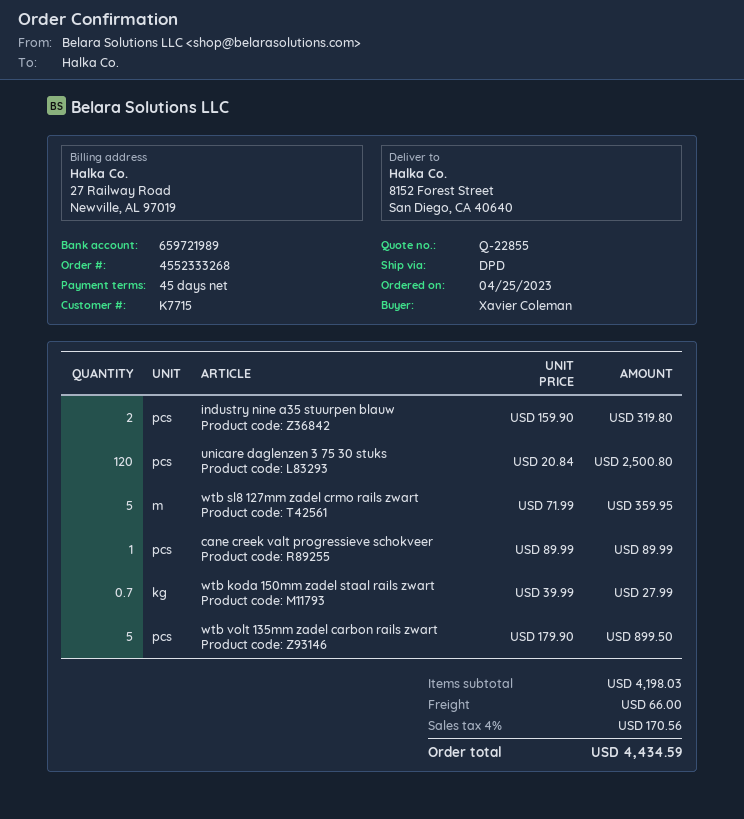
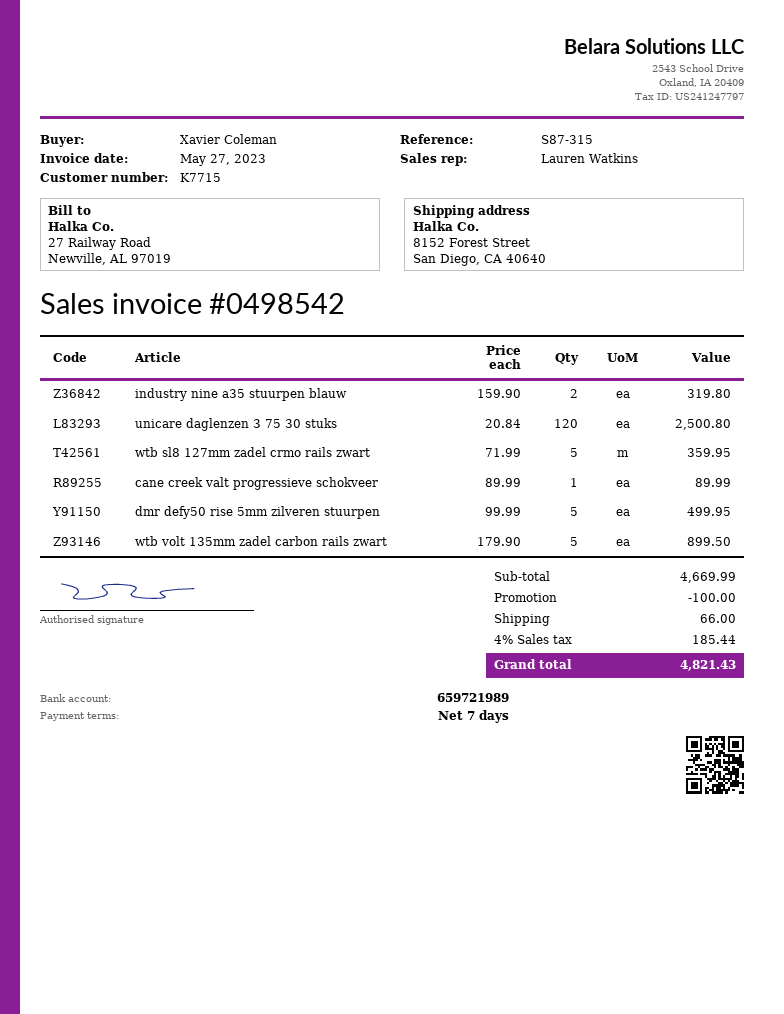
payment terms: 45 days -> 7 days
wtb koda 150mm zadel staal rails zwart: 0.7 x 39.99 = 27.99 -> none
dmr defy50 rise 5mm zilveren stuurpen: none -> 5 x 99.99 = 499.95
subtotal: 4198.03 -> 4669.99
discount: none -> 100.00
tax: 4% = 170.56 -> 4% = 185.44
total: 4434.59 -> 4821.43

